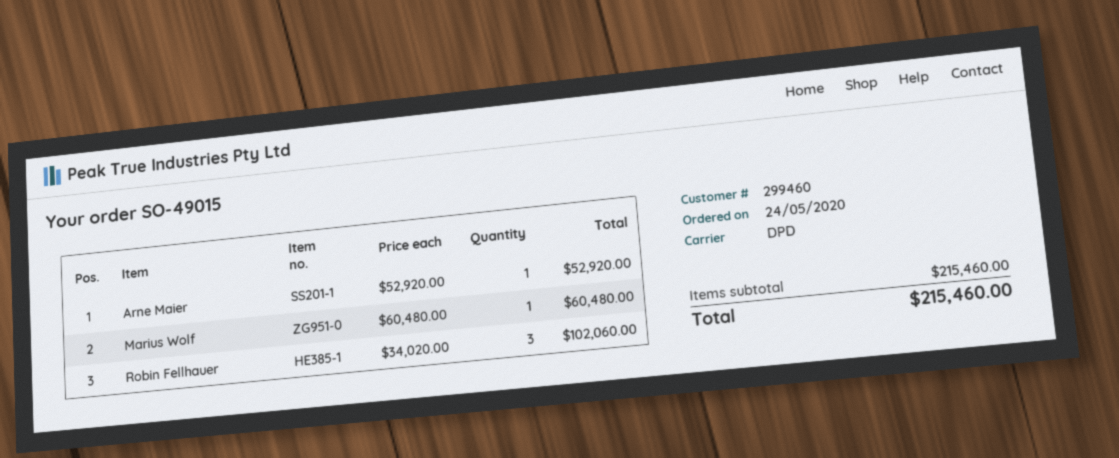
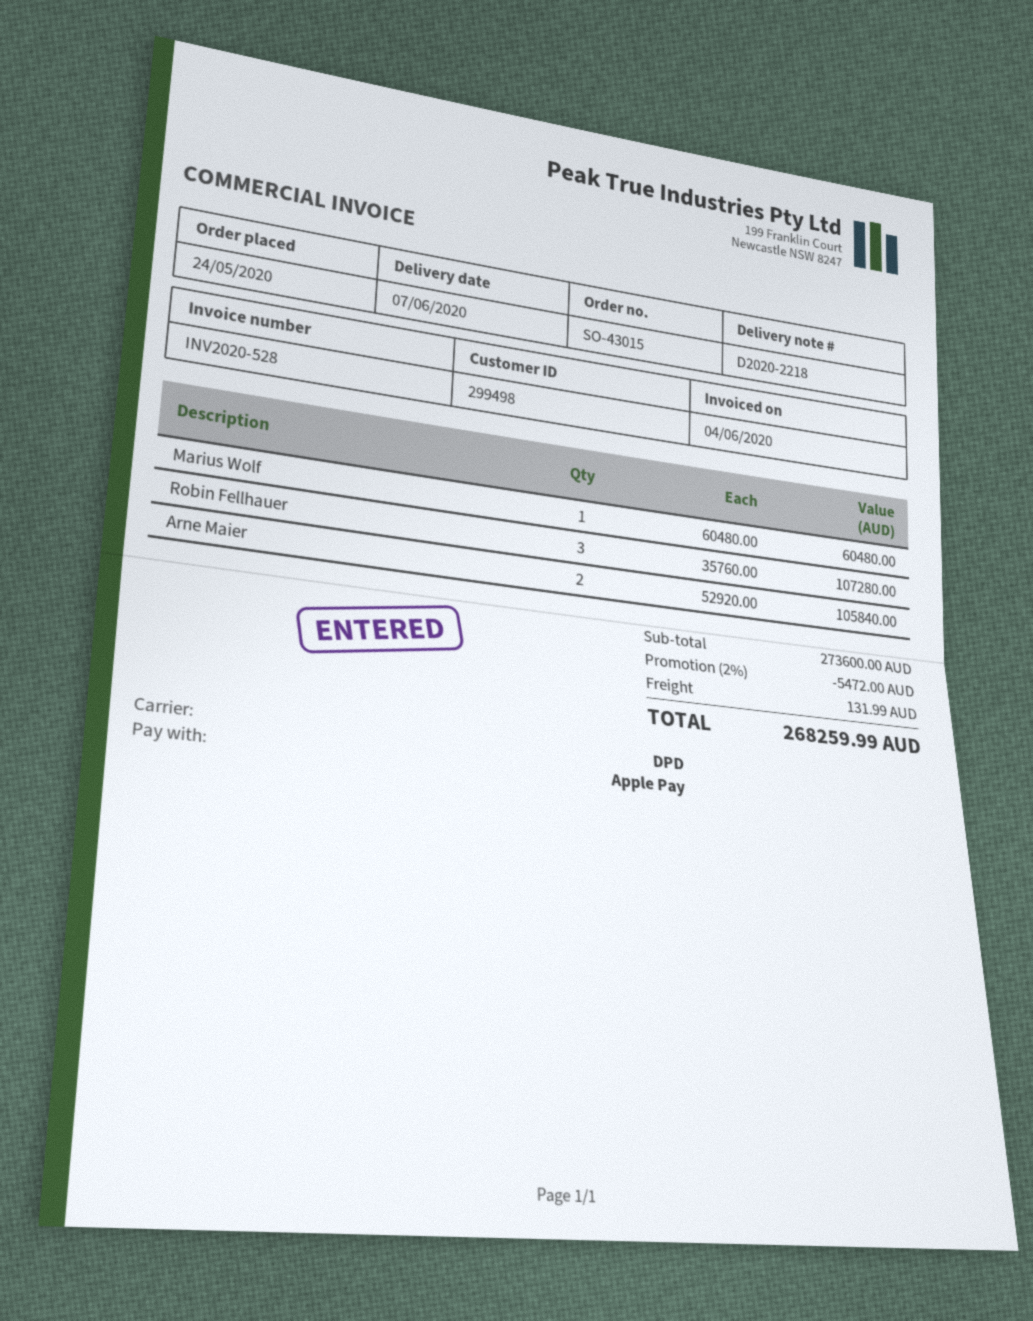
order number: SO-49015 -> SO-43015
customer number: 299460 -> 299498
Arne Maier: 1 x 52920.00 = 52920.00 -> 2 x 52920.00 = 105840.00
Robin Fellhauer: 3 x 34020.00 = 102060.00 -> 3 x 35760.00 = 107280.00
subtotal: 215460.00 -> 273600.00
discount: none -> 2% = 5472.00
shipping: none -> 131.99
total: 215460.00 -> 268259.99

